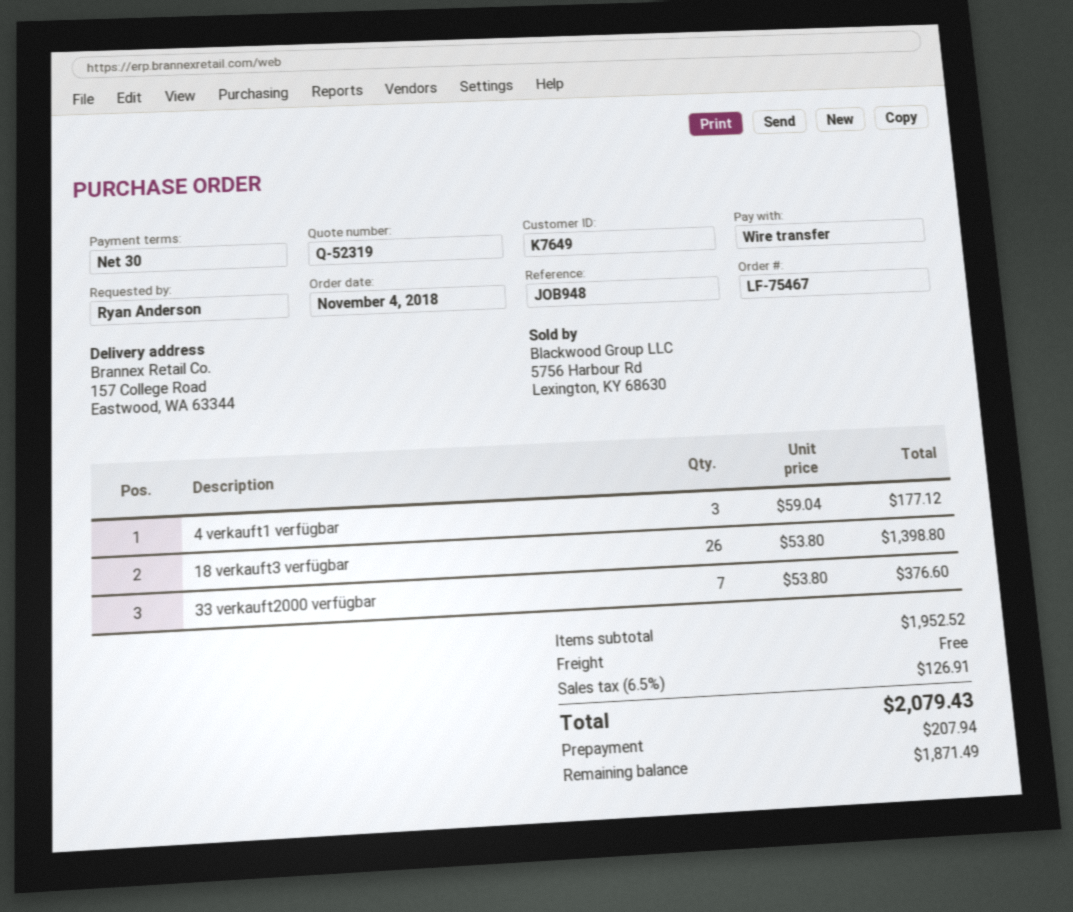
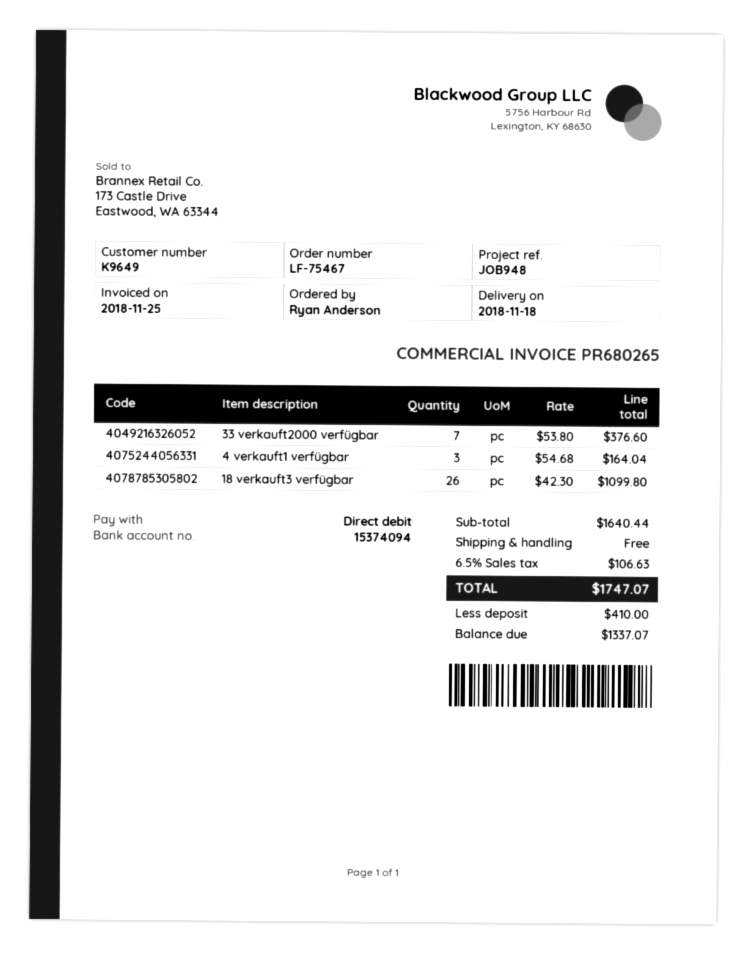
customer number: K7649 -> K9649
payment method: bank transfer -> direct debit
4 verkauft1 verfügbar: 3 x 59.04 = 177.12 -> 3 x 54.68 = 164.04
18 verkauft3 verfügbar: 26 x 53.80 = 1398.80 -> 26 x 42.30 = 1099.80
subtotal: 1952.52 -> 1640.44
tax: 6.5% = 126.91 -> 6.5% = 106.63
total: 2079.43 -> 1747.07
deposit: 207.94 -> 410.00
balance: 1871.49 -> 1337.07

